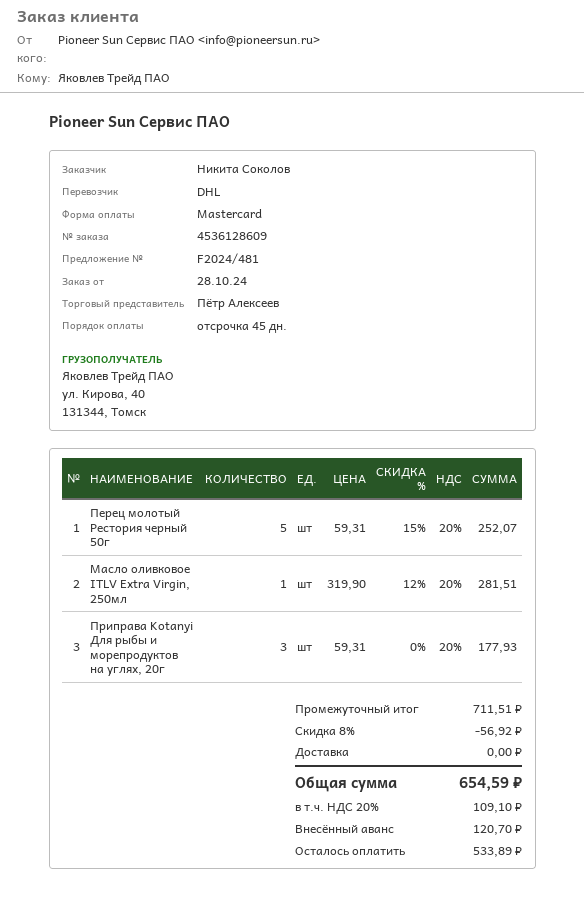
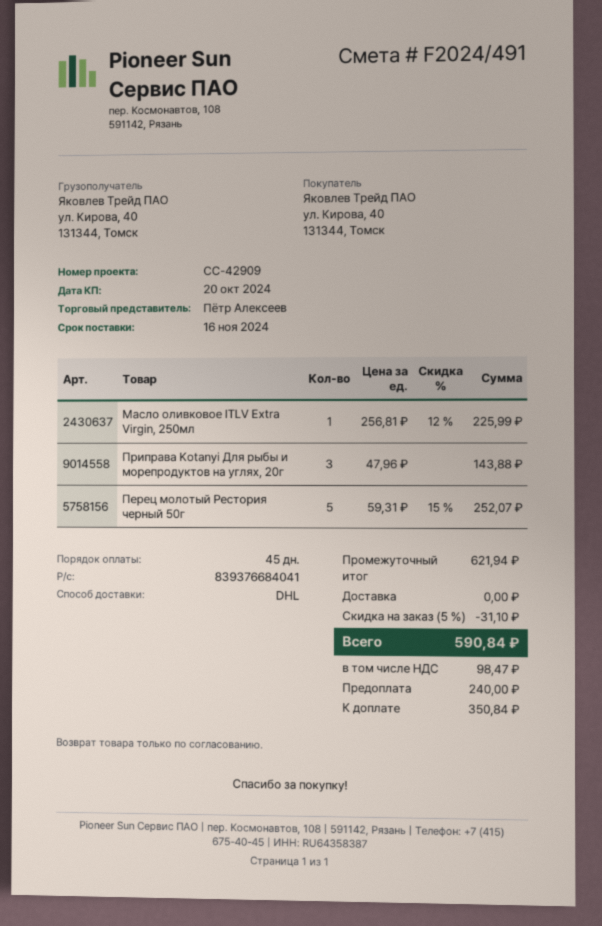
quote number: F2024/481 -> F2024/491
Масло оливковое ITLV Extra Virgin, 250мл: 1 x 319.90 - 12% = 281.51 -> 1 x 256.81 - 12% = 225.99
Приправа Kotanyi Для рыбы и морепродуктов на углях, 20г: 3 x 59.31 = 177.93 -> 3 x 47.96 = 143.88
subtotal: 711.51 -> 621.94
discount: 8% = 56.92 -> 5% = 31.10
tax: 109.10 -> 98.47
total: 654.59 -> 590.84
deposit: 120.70 -> 240.00
balance: 533.89 -> 350.84

